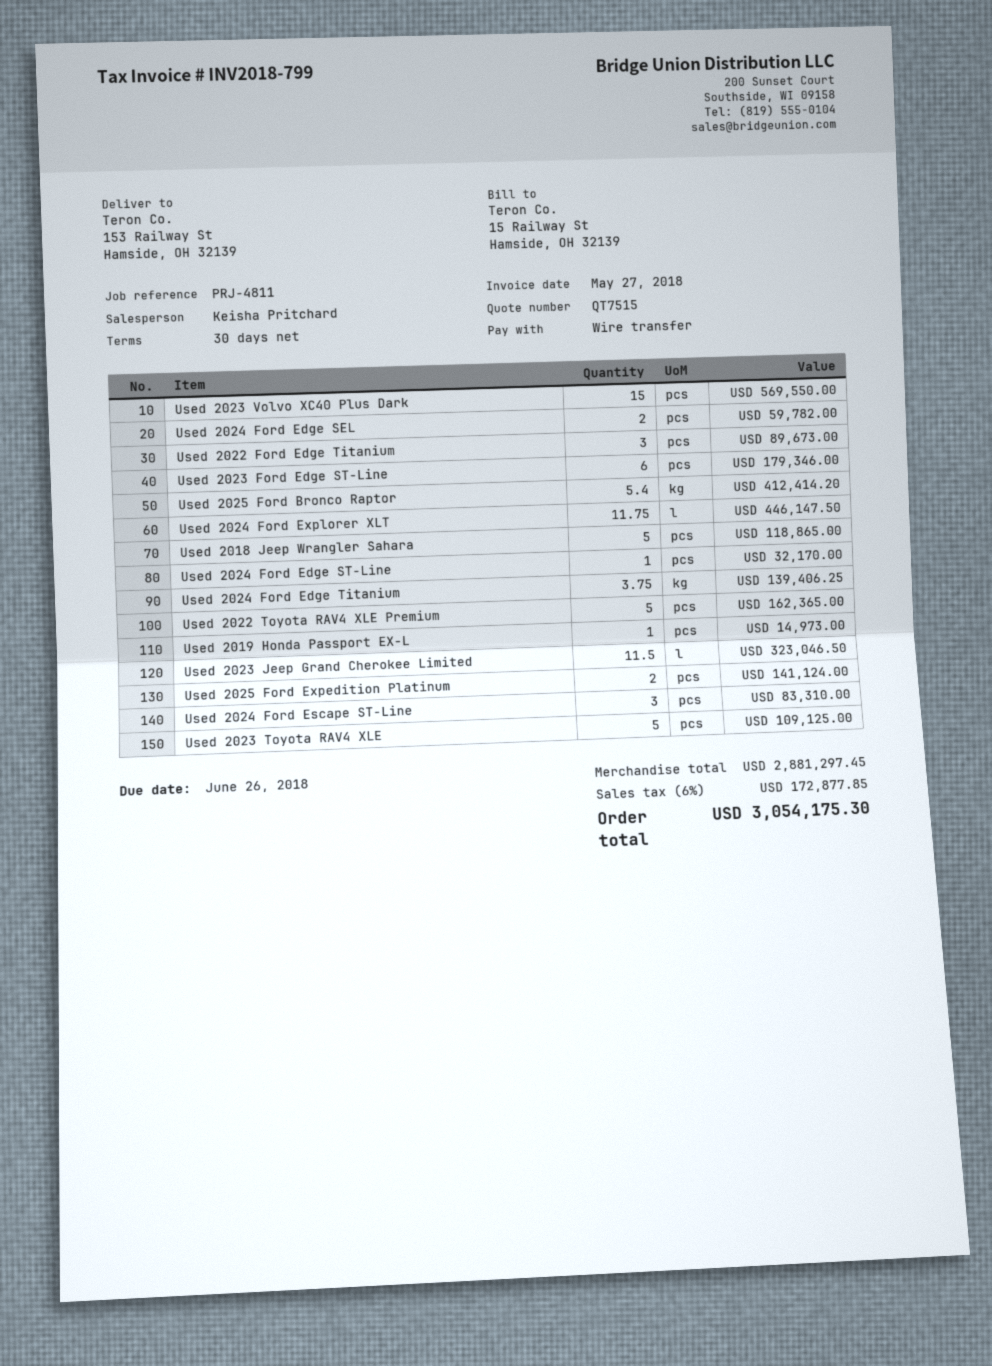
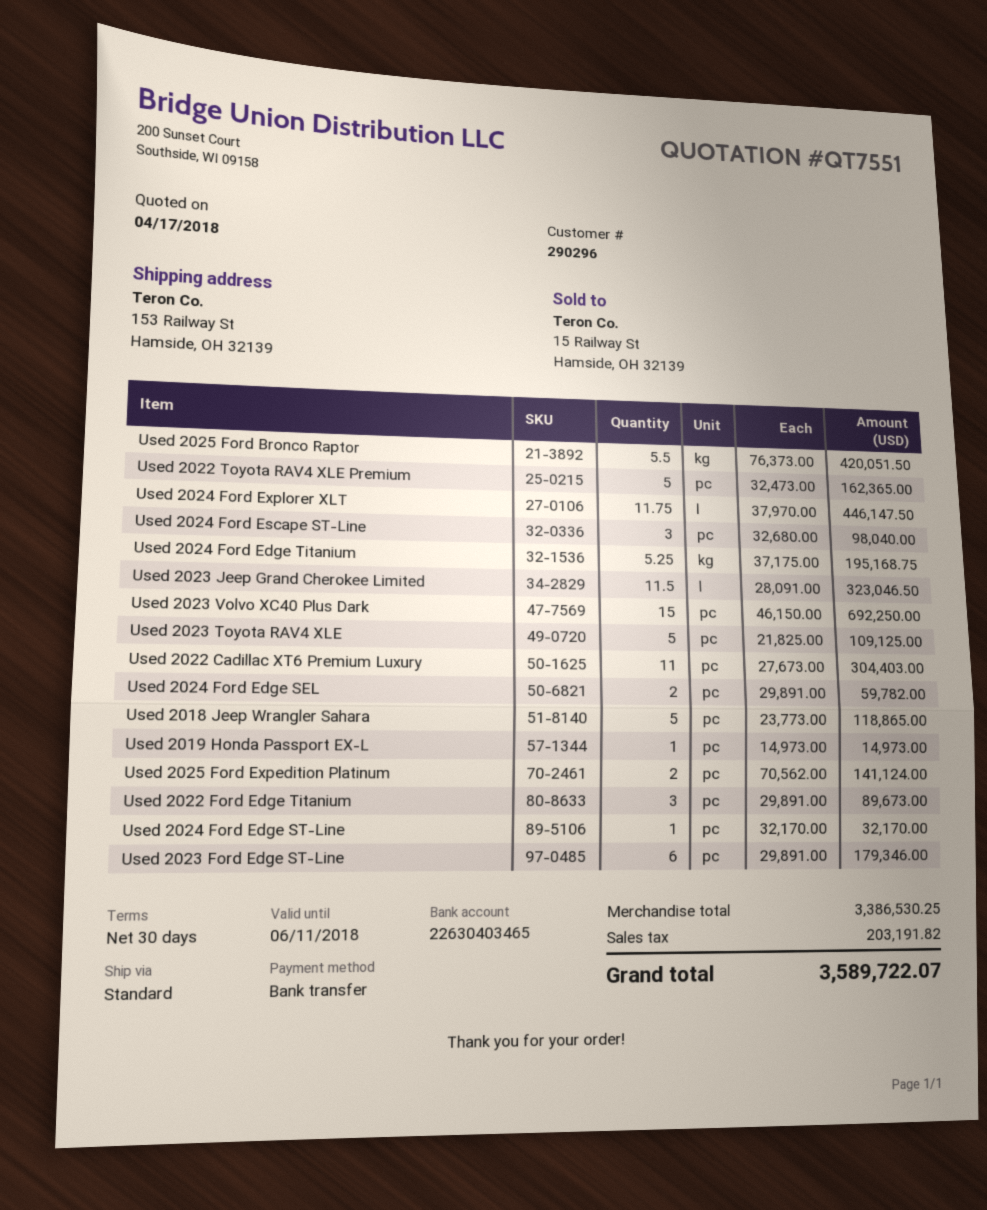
quote number: QT7515 -> QT7551
Used 2023 Volvo XC40 Plus Dark: 15 for 569550.00 -> 15 for 692250.00
Used 2025 Ford Bronco Raptor: 5.4 for 412414.20 -> 5.5 for 420051.50
Used 2024 Ford Edge Titanium: 3.75 for 139406.25 -> 5.25 for 195168.75
Used 2024 Ford Escape ST-Line: 3 for 83310.00 -> 3 for 98040.00
Used 2022 Cadillac XT6 Premium Luxury: none -> 11 for 304403.00
subtotal: 2881297.45 -> 3386530.25
tax: 172877.85 -> 203191.82
total: 3054175.30 -> 3589722.07

